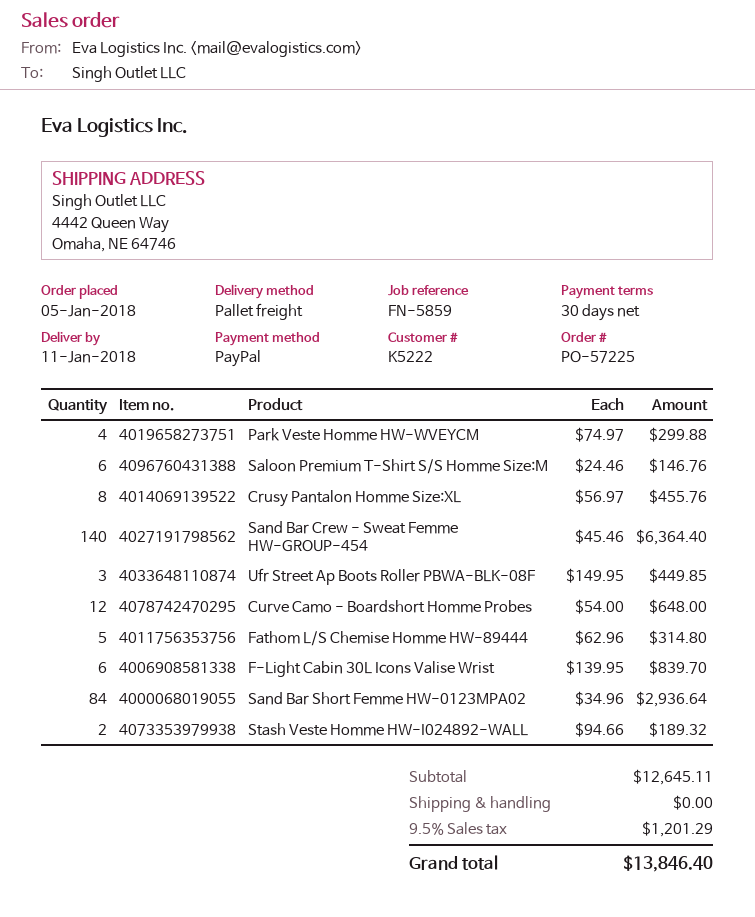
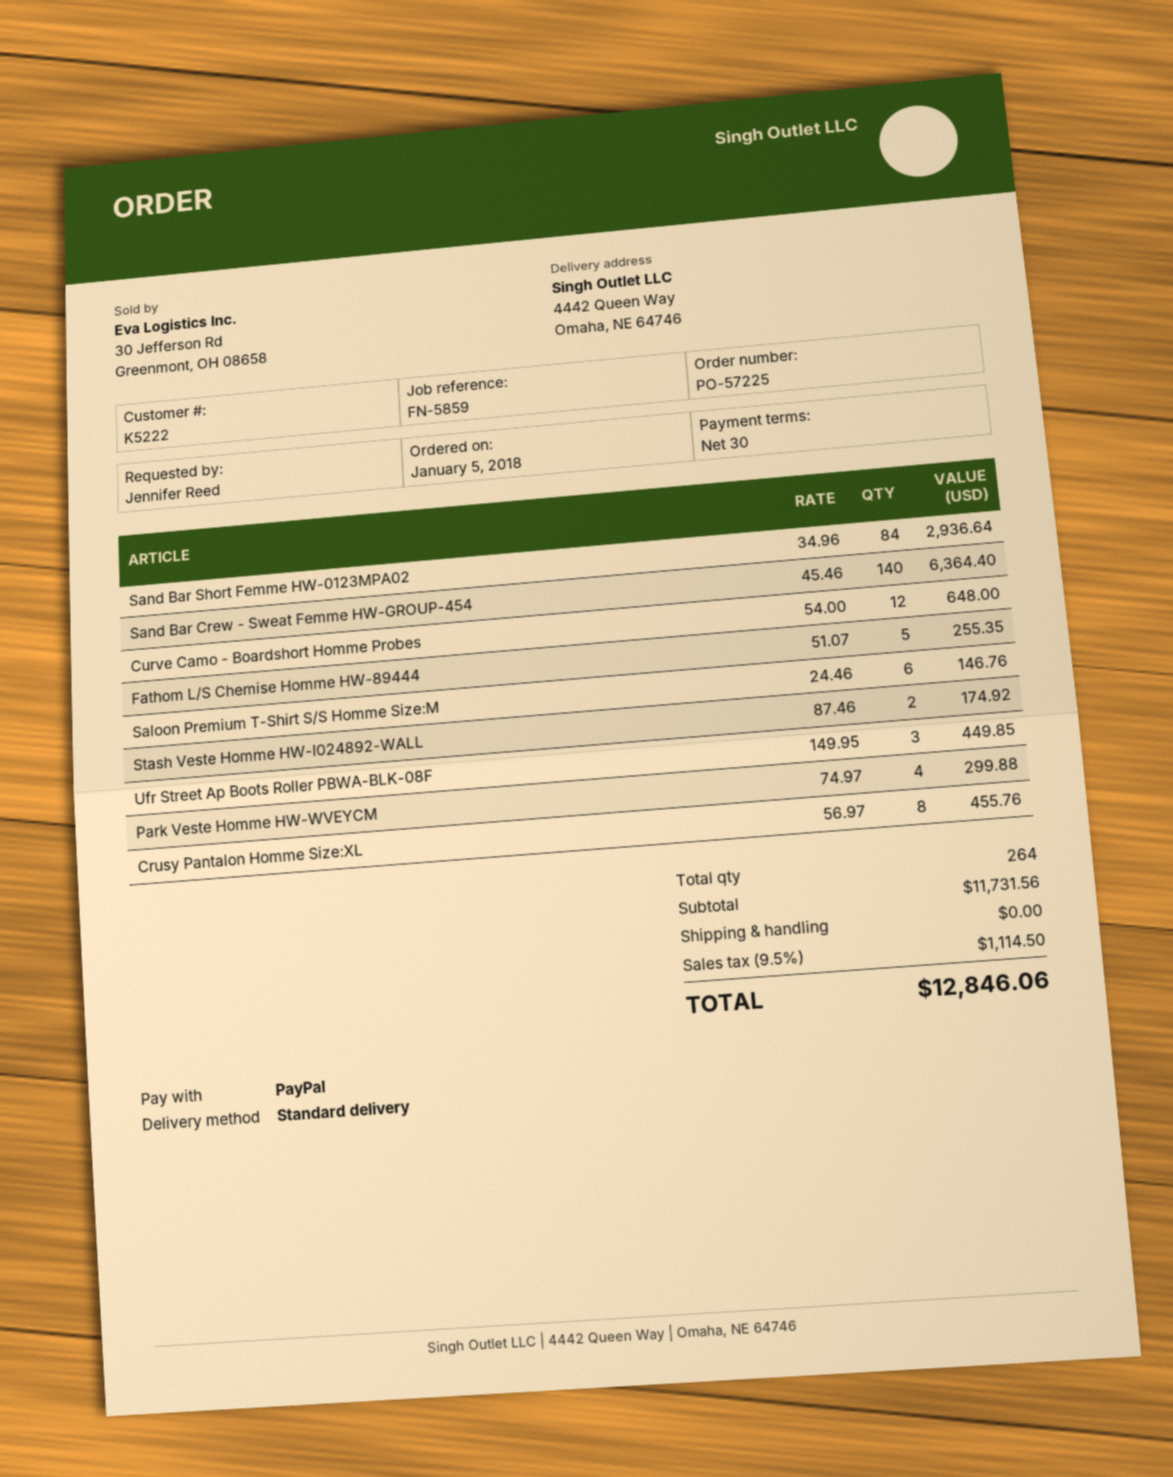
shipping method: pallet freight -> standard
Fathom L/S Chemise Homme HW-89444: 5 x 62.96 = 314.80 -> 5 x 51.07 = 255.35
F-Light Cabin 30L Icons Valise Wrist: 6 x 139.95 = 839.70 -> none
Stash Veste Homme HW-I024892-WALL: 2 x 94.66 = 189.32 -> 2 x 87.46 = 174.92
subtotal: 12645.11 -> 11731.56
tax: 9.5% = 1201.29 -> 9.5% = 1114.50
total: 13846.40 -> 12846.06

